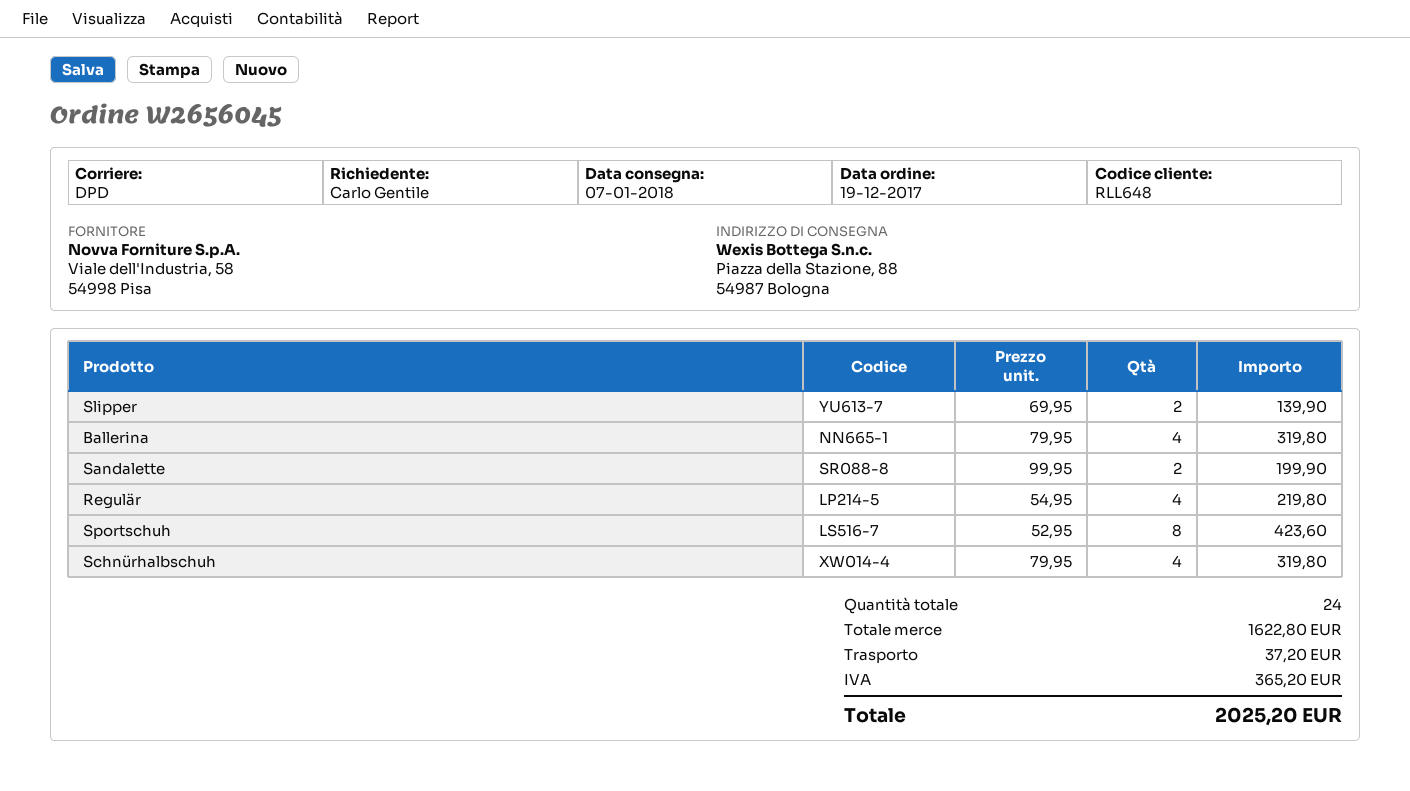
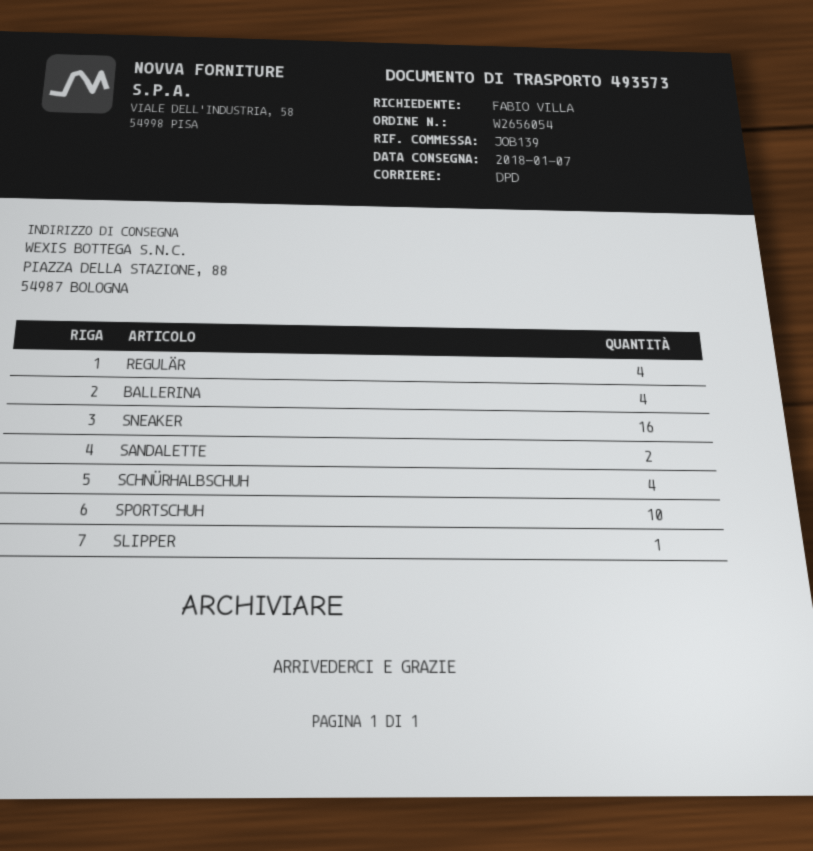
order number: W2656045 -> W2656054
ordered by: Carlo Gentile -> FABIO VILLA
Slipper: 2 -> 1
Sportschuh: 8 -> 10
SNEAKER: none -> 16

